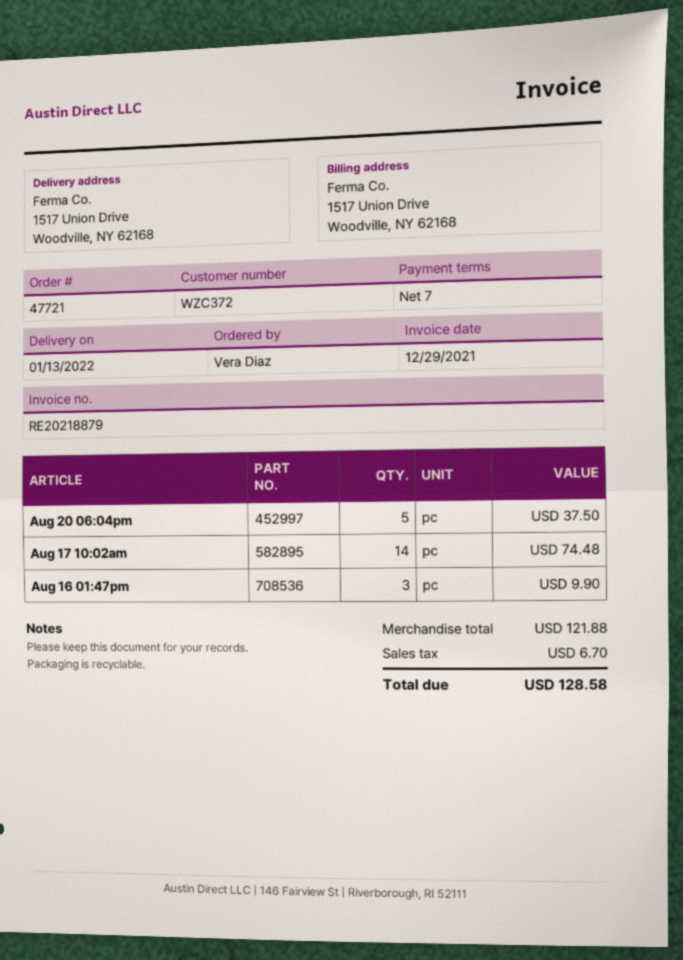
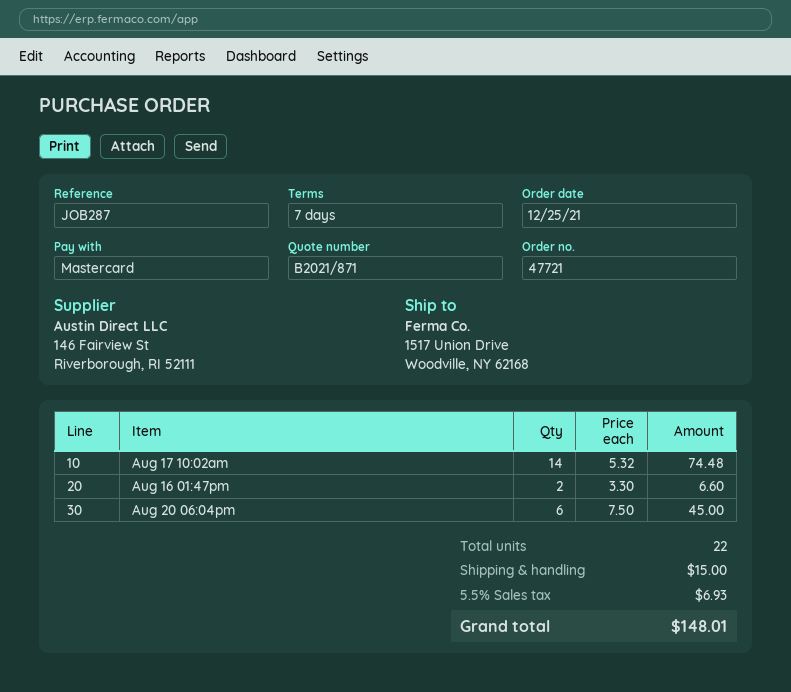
Aug 20 06:04pm: 5 for 37.50 -> 6 for 45.00
Aug 16 01:47pm: 3 for 9.90 -> 2 for 6.60
shipping: none -> 15.00
tax: 6.70 -> 6.93
total: 128.58 -> 148.01

